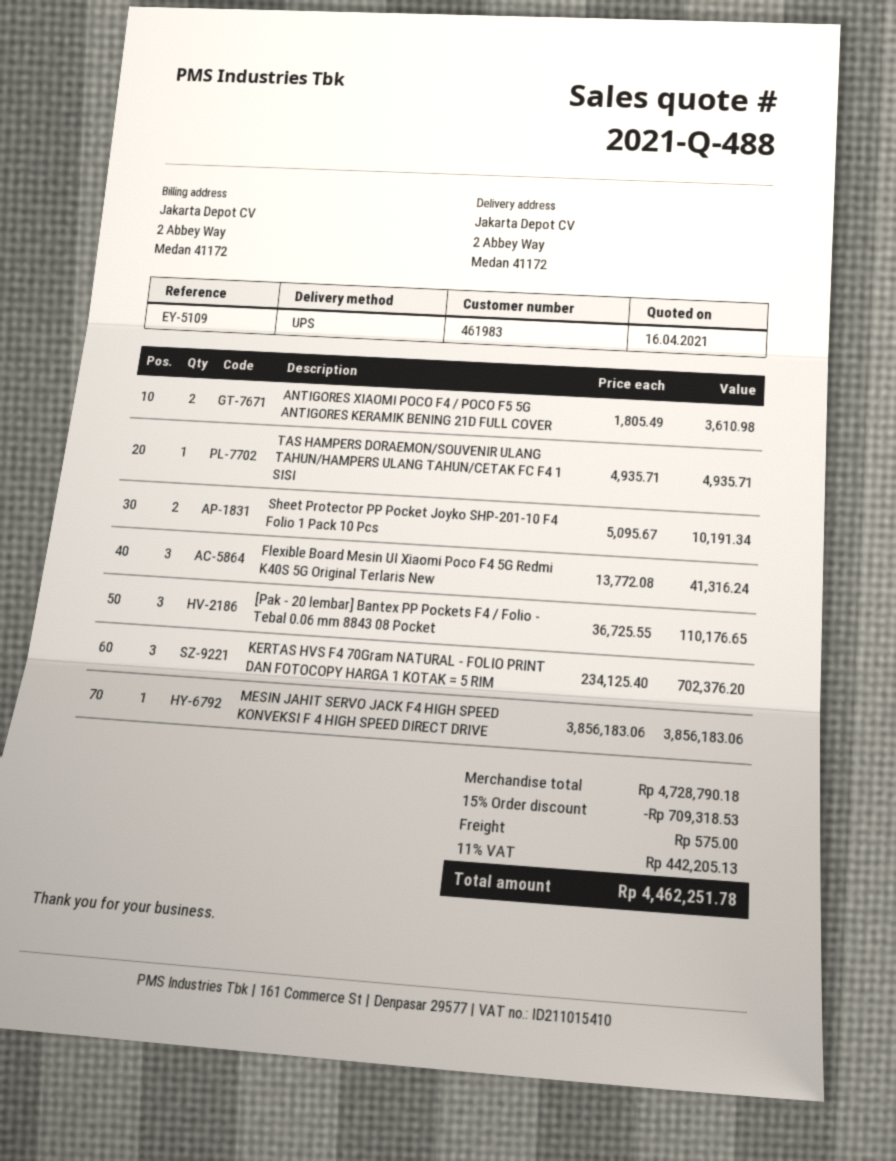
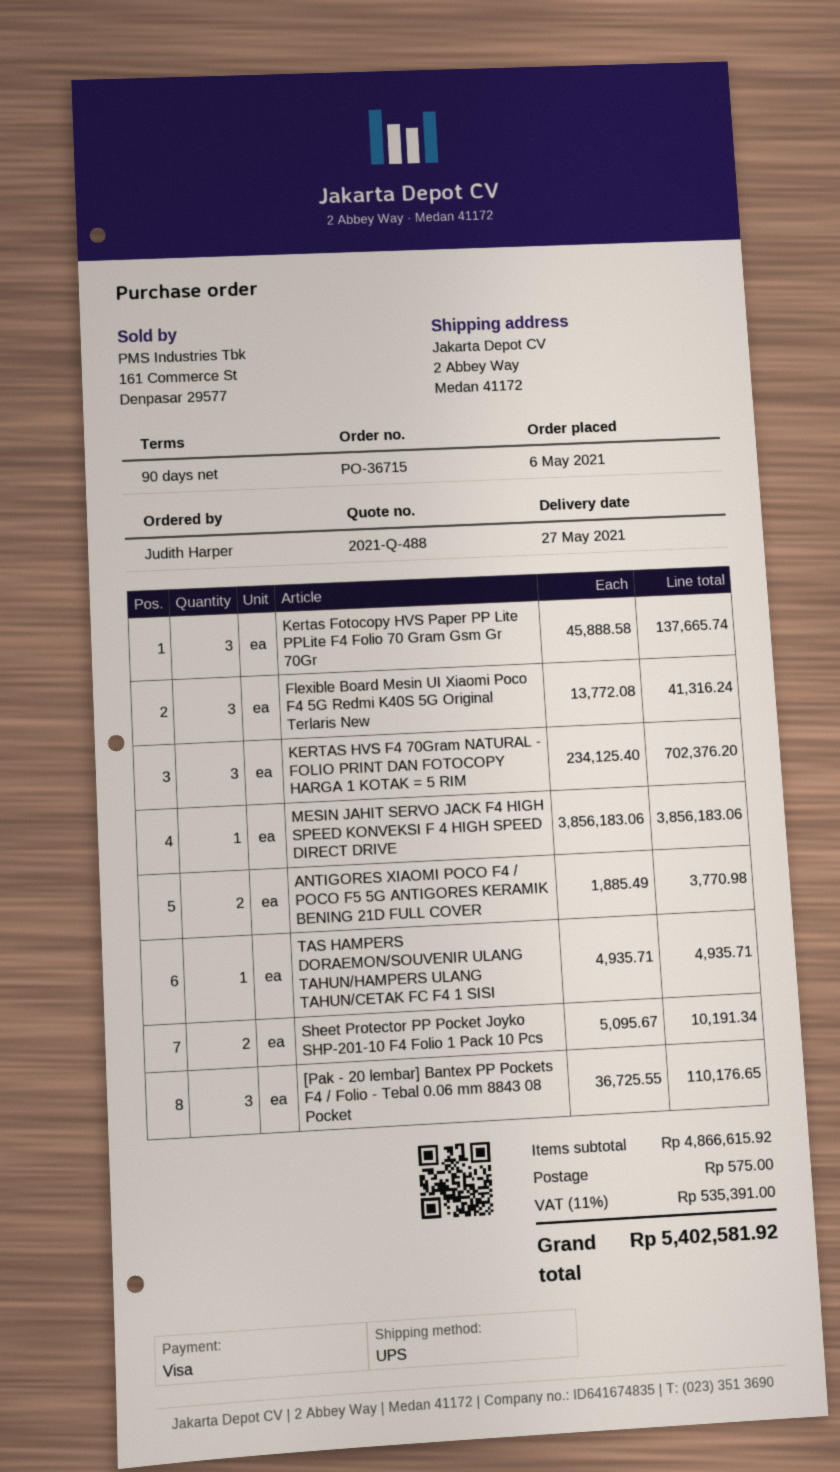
ANTIGORES XIAOMI POCO F4 / POCO F5 5G ANTIGORES KERAMIK BENING 21D FULL COVER: 2 x 1805.49 = 3610.98 -> 2 x 1885.49 = 3770.98
Kertas Fotocopy HVS Paper PP Lite PPLite F4 Folio 70 Gram Gsm Gr 70Gr: none -> 3 x 45888.58 = 137665.74
subtotal: 4728790.18 -> 4866615.92
discount: 15% = 709318.53 -> none
tax: 11% = 442205.13 -> 11% = 535391.00
total: 4462251.78 -> 5402581.92

